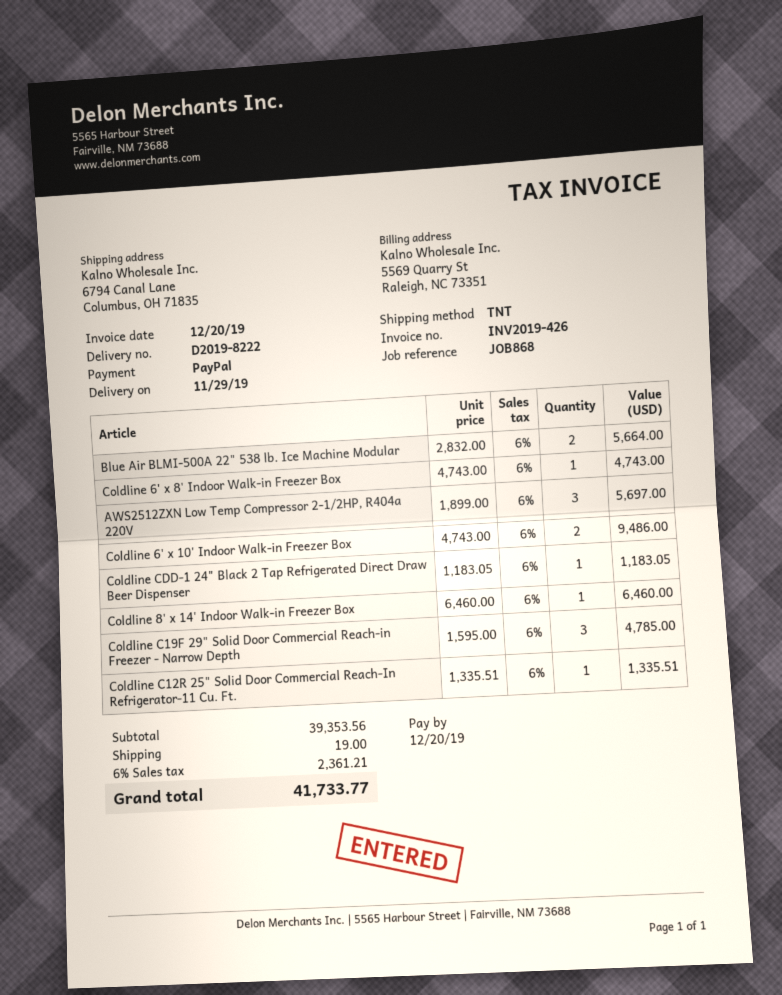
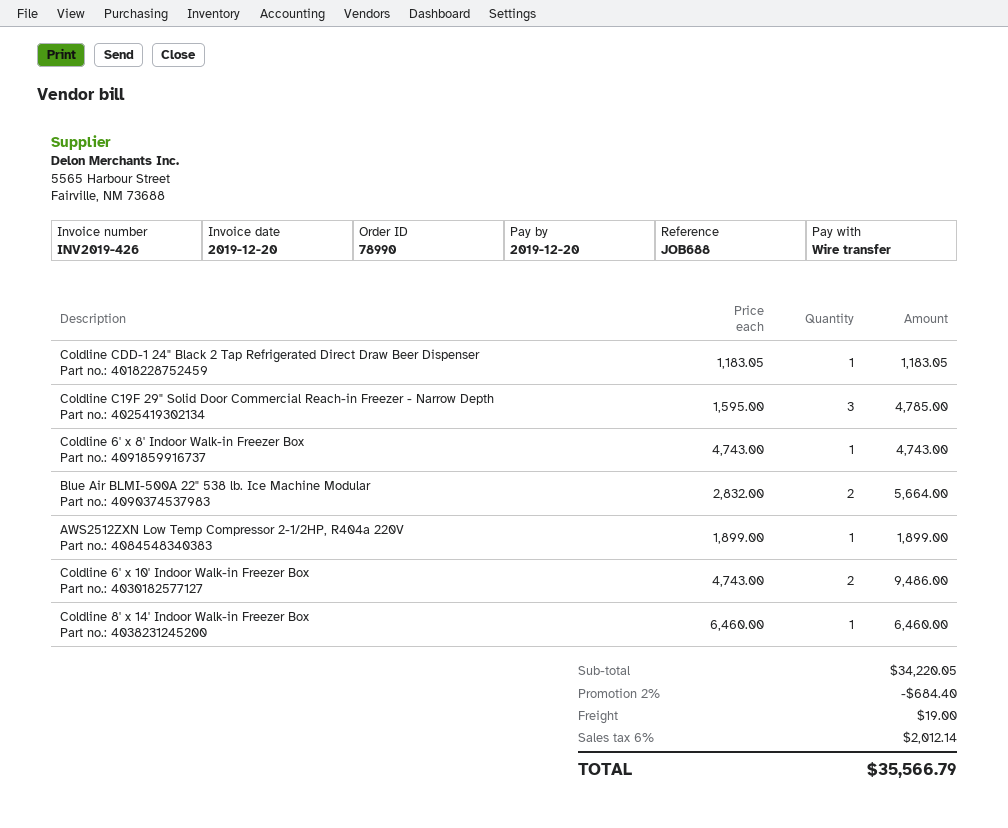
reference: JOB868 -> JOB688
payment method: PayPal -> bank transfer
AWS2512ZXN Low Temp Compressor 2-1/2HP, R404a 220V: 3 x 1899.00 = 5697.00 -> 1 x 1899.00 = 1899.00
Coldline C12R 25" Solid Door Commercial Reach-In Refrigerator-11 Cu. Ft.: 1 x 1335.51 = 1335.51 -> none
subtotal: 39353.56 -> 34220.05
discount: none -> 2% = 684.40
tax: 6% = 2361.21 -> 6% = 2012.14
total: 41733.77 -> 35566.79

